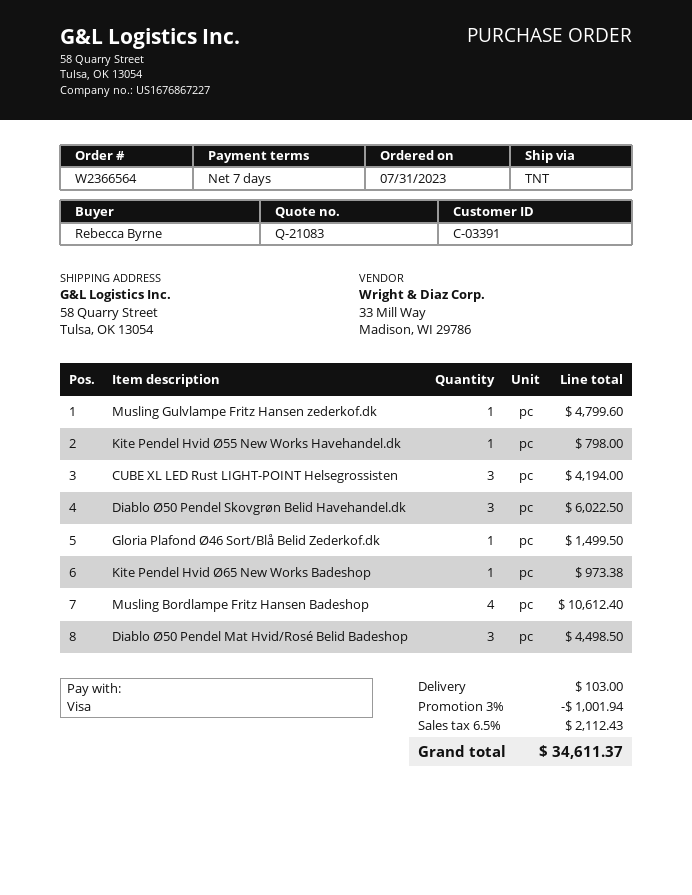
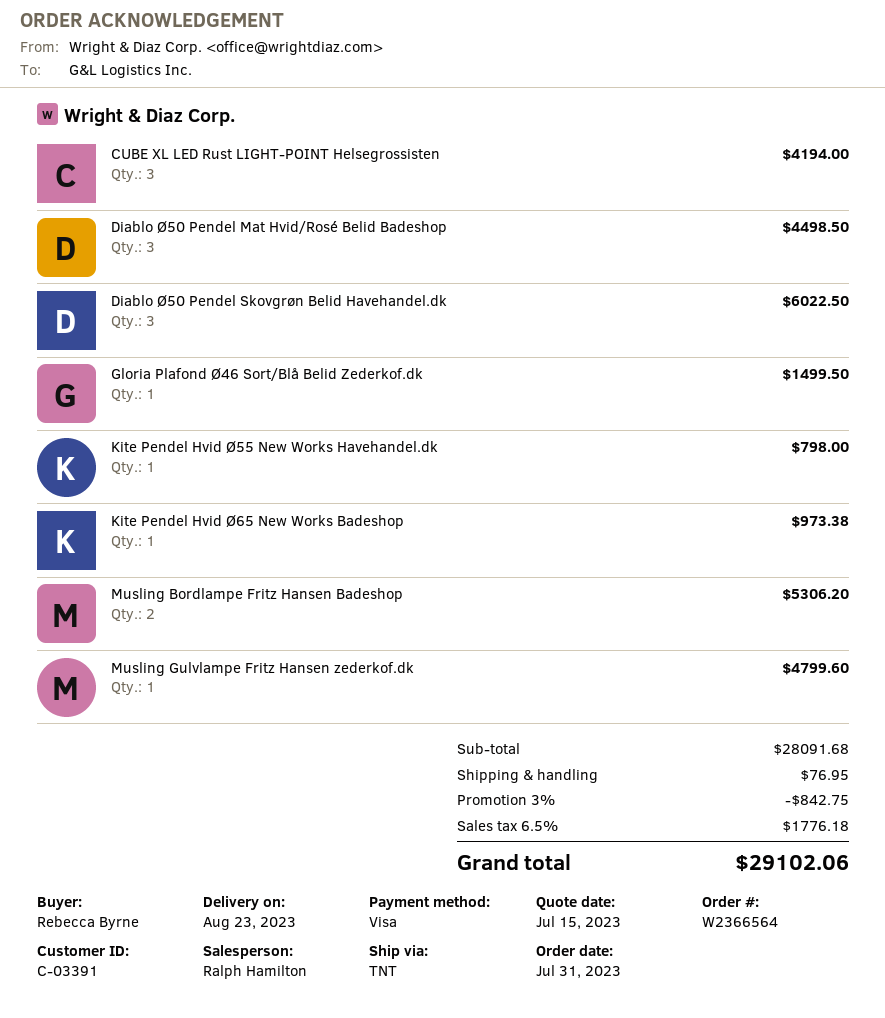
Musling Bordlampe Fritz Hansen Badeshop: 4 for 10612.40 -> 2 for 5306.20
discount: 3% = 1001.94 -> 3% = 842.75
shipping: 103.00 -> 76.95
tax: 6.5% = 2112.43 -> 6.5% = 1776.18
total: 34611.37 -> 29102.06

